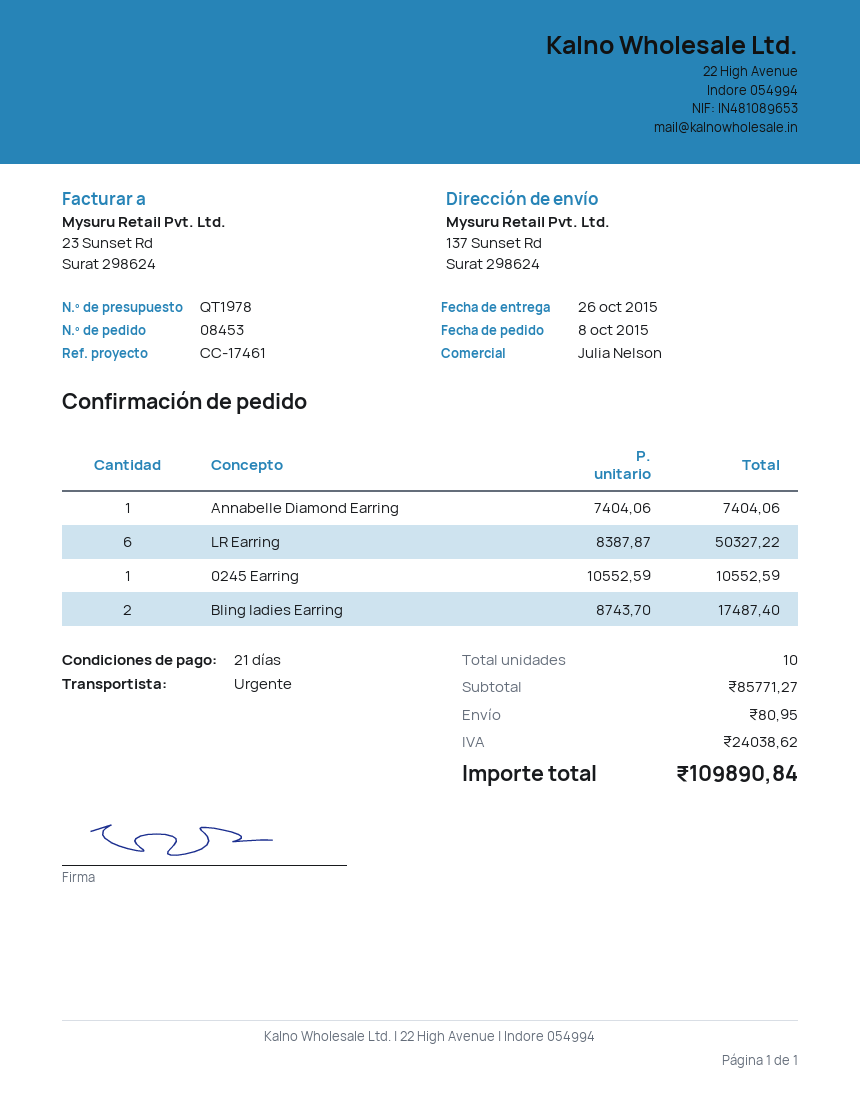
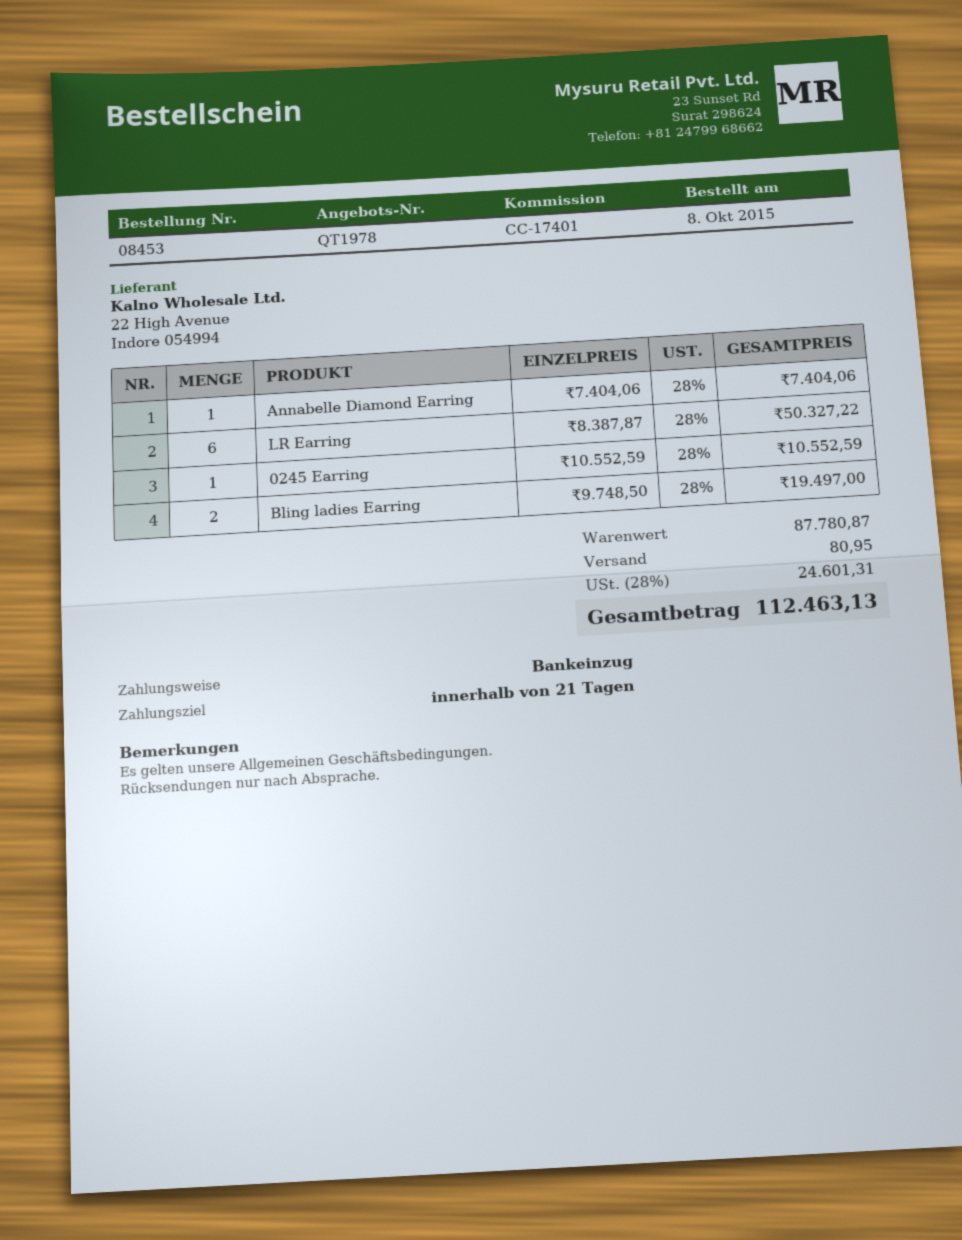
reference: CC-17461 -> CC-17401
Bling ladies Earring: 2 x 8743.70 = 17487.40 -> 2 x 9748.50 = 19497.00
subtotal: 85771.27 -> 87780.87
tax: 24038.62 -> 24601.31
total: 109890.84 -> 112463.13

